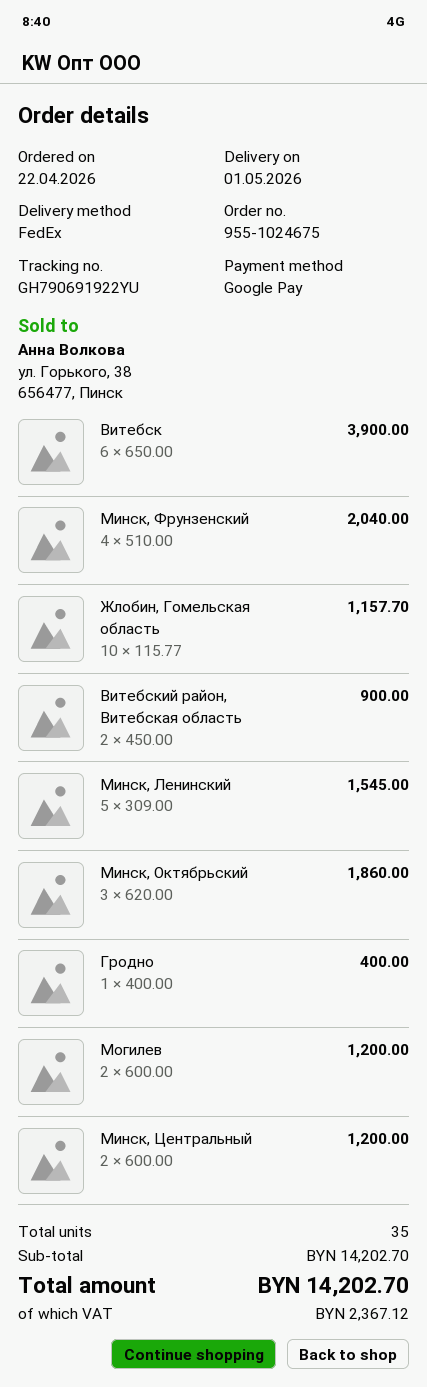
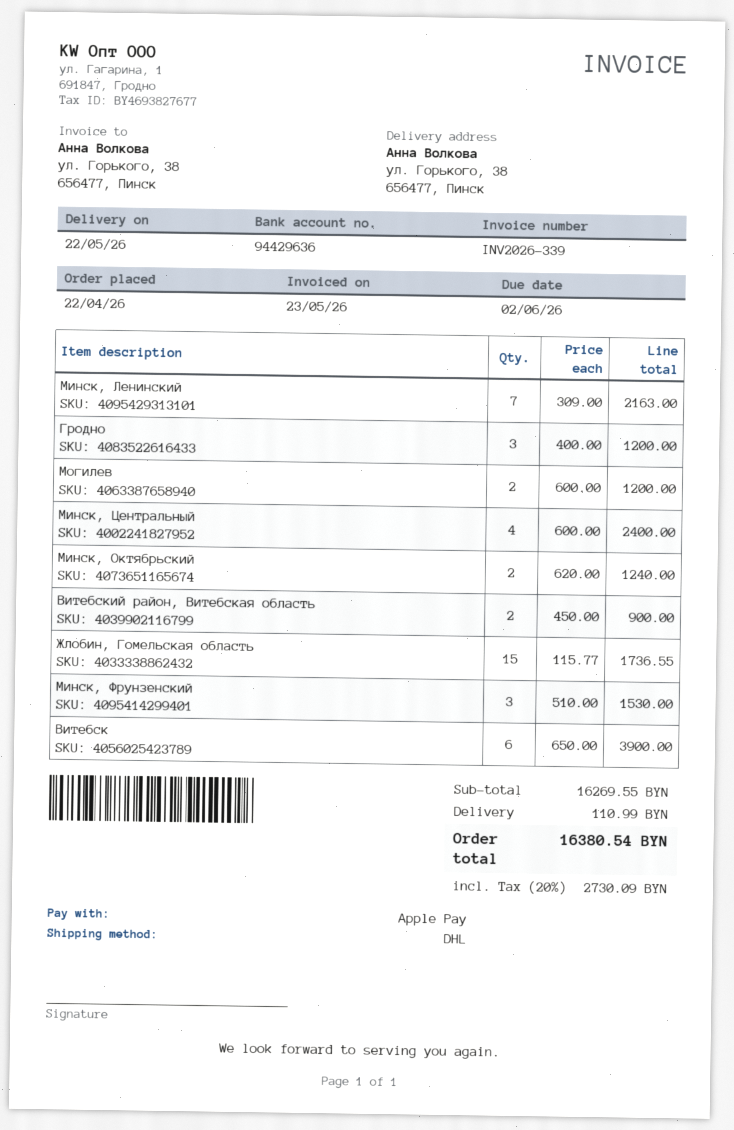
delivery date: 2026-05-01 -> 2026-05-22
payment method: Google Pay -> Apple Pay
shipping method: FedEx -> DHL
Минск, Фрунзенский: 4 x 510.00 = 2040.00 -> 3 x 510.00 = 1530.00
Жлобин, Гомельская область: 10 x 115.77 = 1157.70 -> 15 x 115.77 = 1736.55
Минск, Ленинский: 5 x 309.00 = 1545.00 -> 7 x 309.00 = 2163.00
Минск, Октябрьский: 3 x 620.00 = 1860.00 -> 2 x 620.00 = 1240.00
Гродно: 1 x 400.00 = 400.00 -> 3 x 400.00 = 1200.00
Минск, Центральный: 2 x 600.00 = 1200.00 -> 4 x 600.00 = 2400.00
subtotal: 14202.70 -> 16269.55
shipping: none -> 110.99
tax: 2367.12 -> 2730.09
total: 14202.70 -> 16380.54

